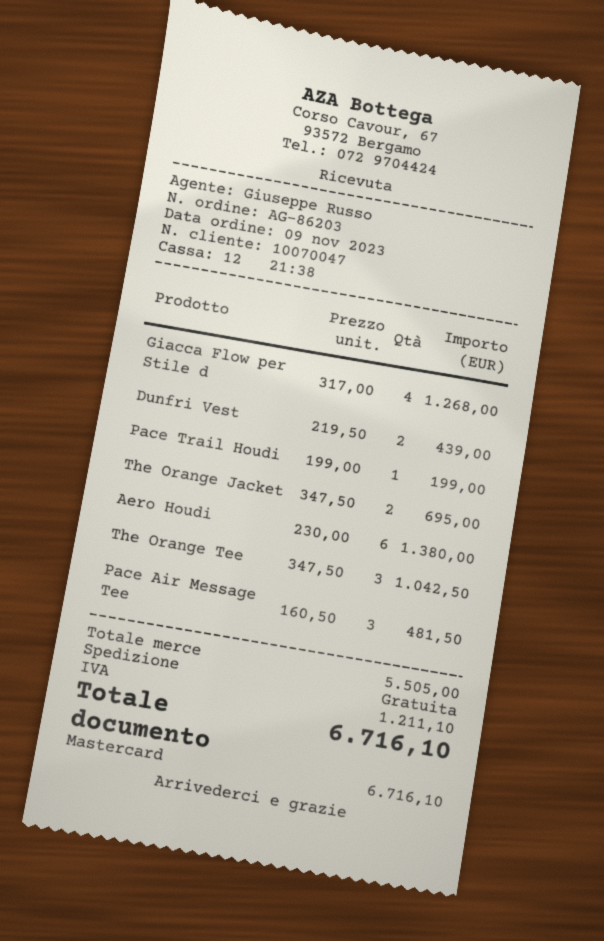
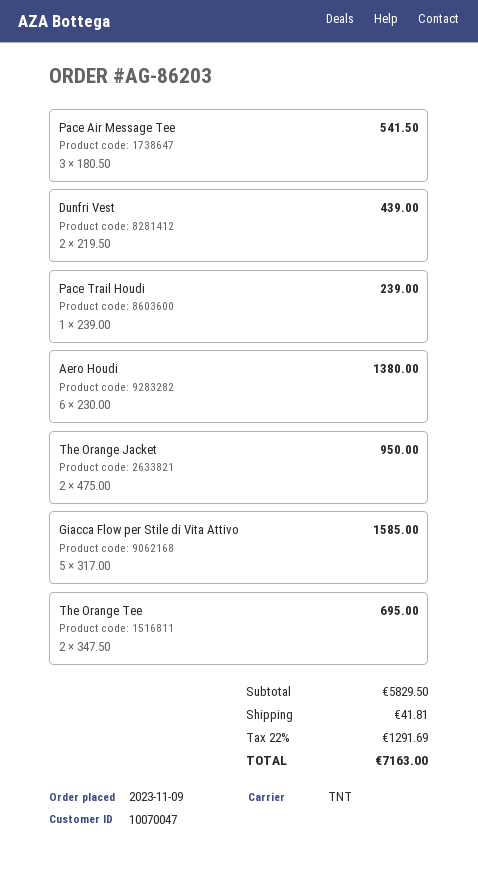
Giacca Flow per Stile d: 4 x 317.00 = 1268.00 -> 5 x 317.00 = 1585.00
Pace Trail Houdi: 1 x 199.00 = 199.00 -> 1 x 239.00 = 239.00
The Orange Jacket: 2 x 347.50 = 695.00 -> 2 x 475.00 = 950.00
The Orange Tee: 3 x 347.50 = 1042.50 -> 2 x 347.50 = 695.00
Pace Air Message Tee: 3 x 160.50 = 481.50 -> 3 x 180.50 = 541.50
subtotal: 5505.00 -> 5829.50
shipping: 0.00 -> 41.81
tax: 1211.10 -> 1291.69
total: 6716.10 -> 7163.00

